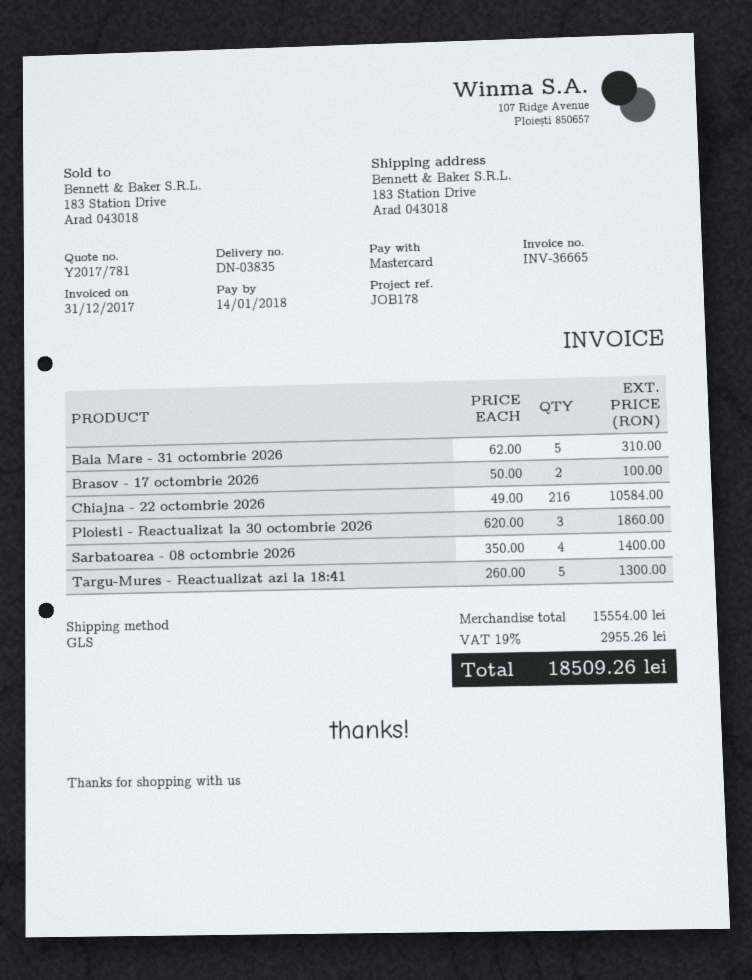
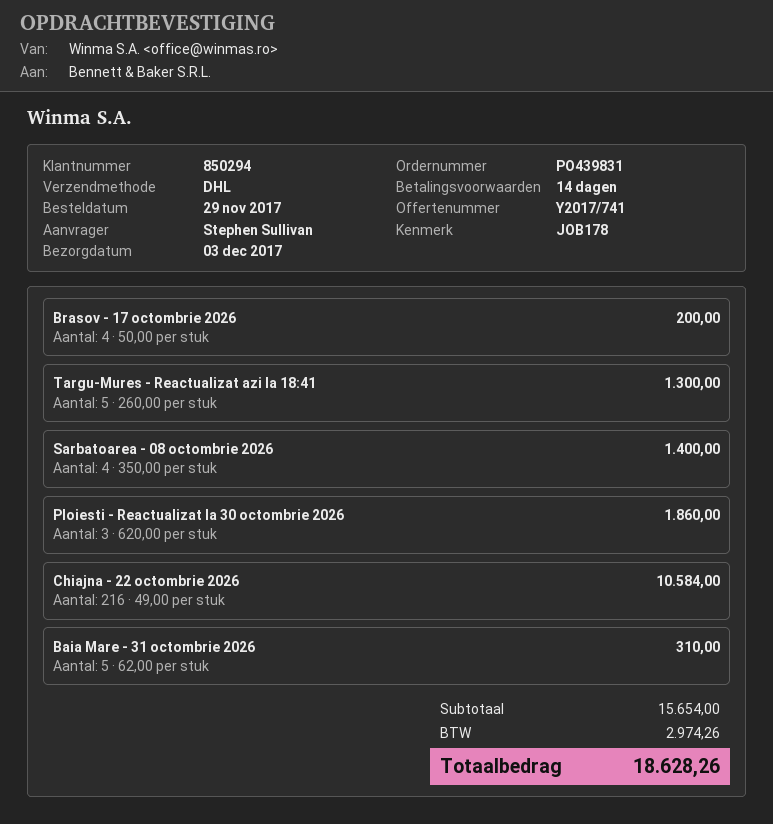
quote number: Y2017/781 -> Y2017/741
shipping method: GLS -> DHL
Brasov - 17 octombrie 2026: 2 x 50.00 = 100.00 -> 4 x 50.00 = 200.00
subtotal: 15554.00 -> 15654.00
tax: 2955.26 -> 2974.26
total: 18509.26 -> 18628.26

